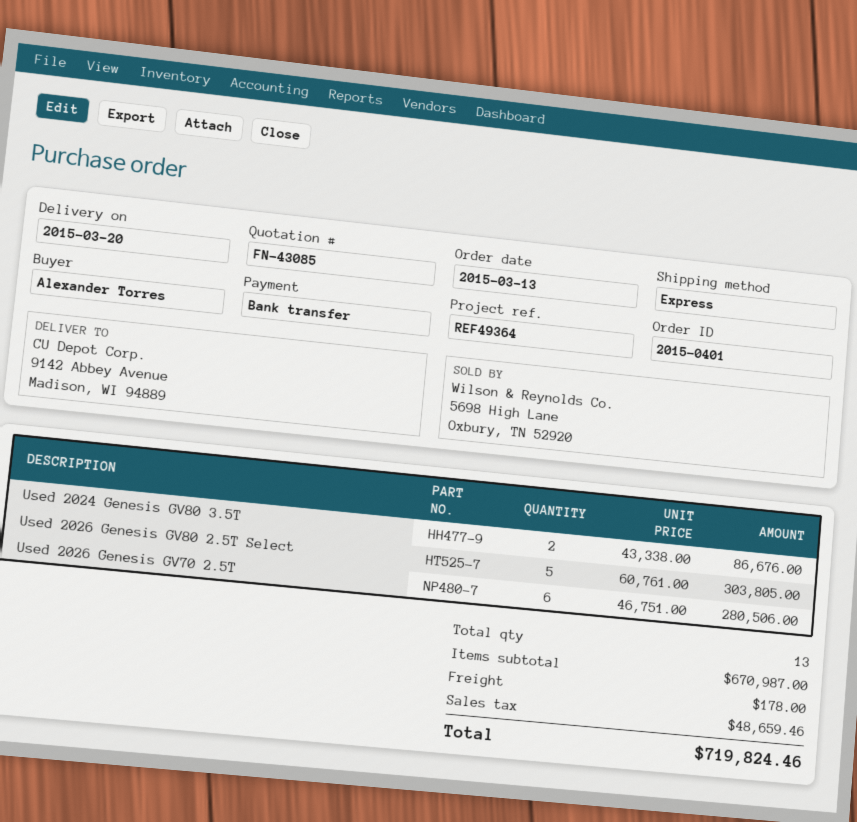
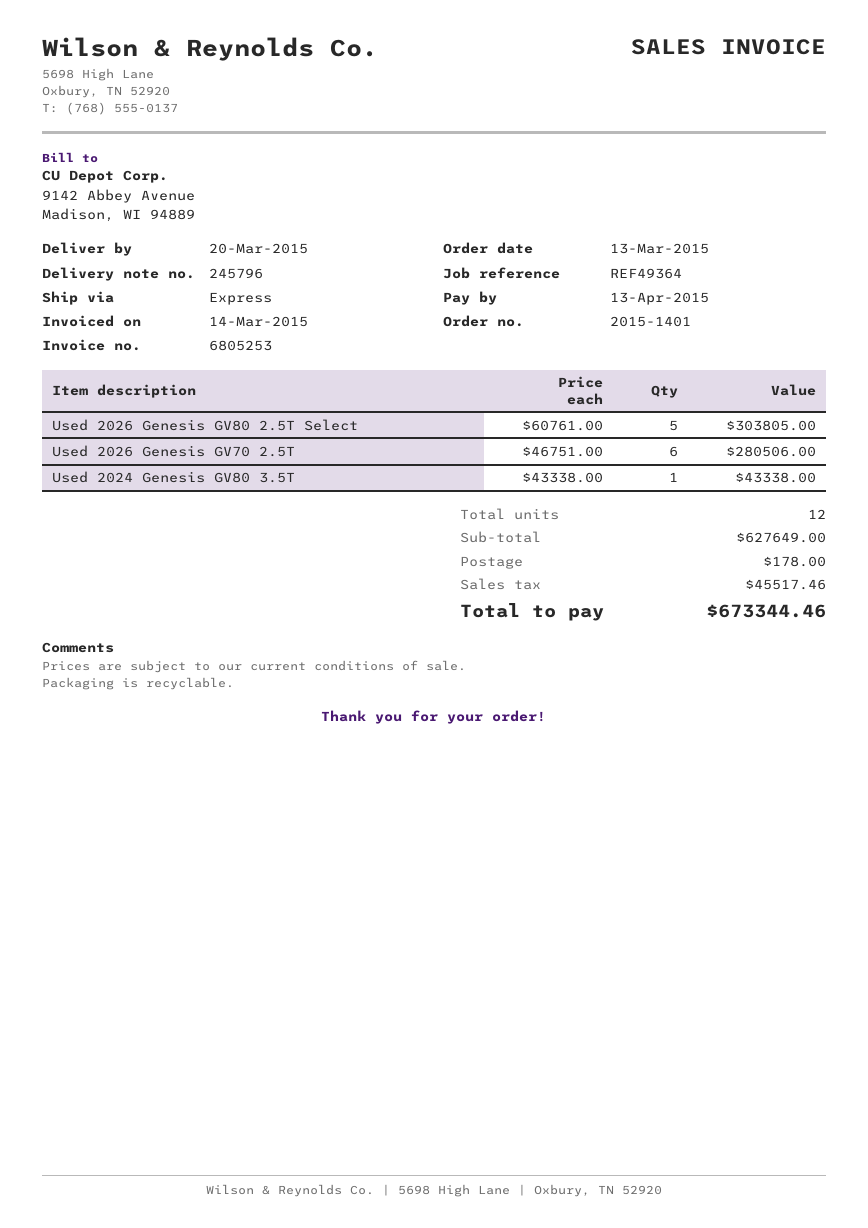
order number: 2015-0401 -> 2015-1401
Used 2024 Genesis GV80 3.5T: 2 x 43338.00 = 86676.00 -> 1 x 43338.00 = 43338.00
total quantity: 13 -> 12
subtotal: 670987.00 -> 627649.00
tax: 48659.46 -> 45517.46
total: 719824.46 -> 673344.46

